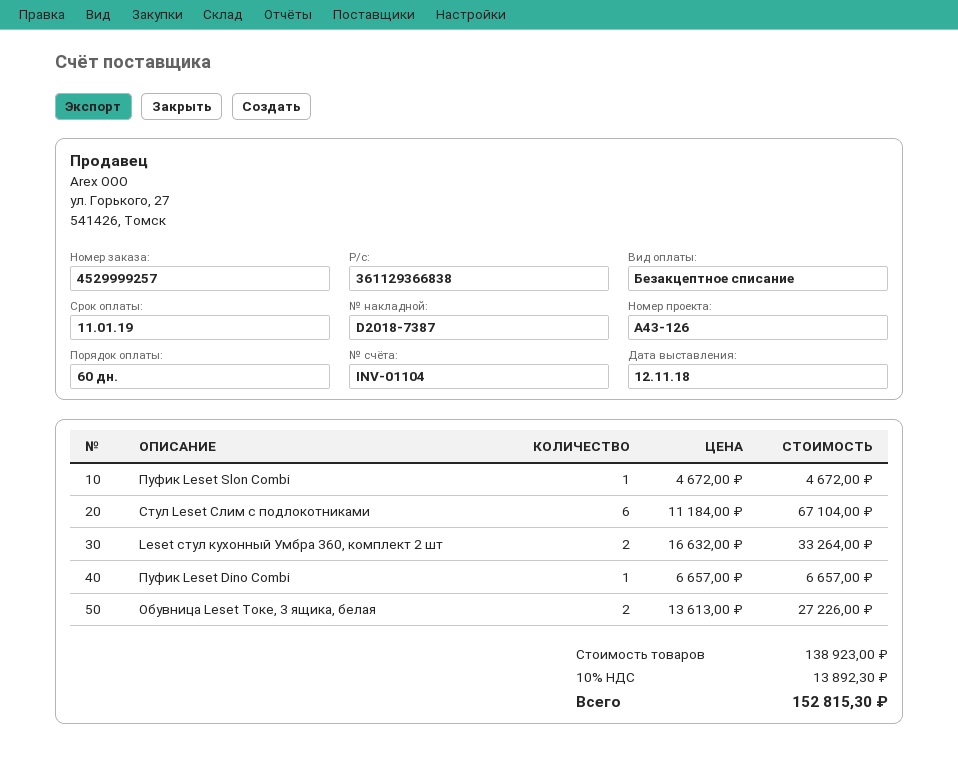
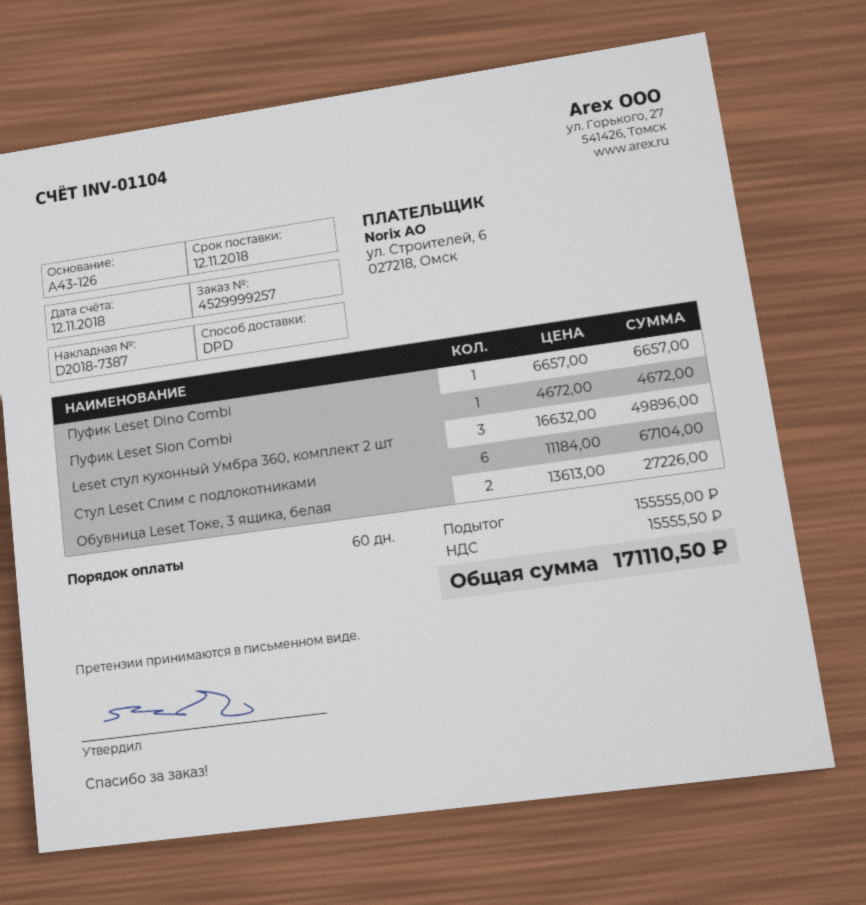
Leset стул кухонный Умбра 360, комплект 2 шт: 2 x 16632.00 = 33264.00 -> 3 x 16632.00 = 49896.00
subtotal: 138923.00 -> 155555.00
tax: 13892.30 -> 15555.50
total: 152815.30 -> 171110.50

